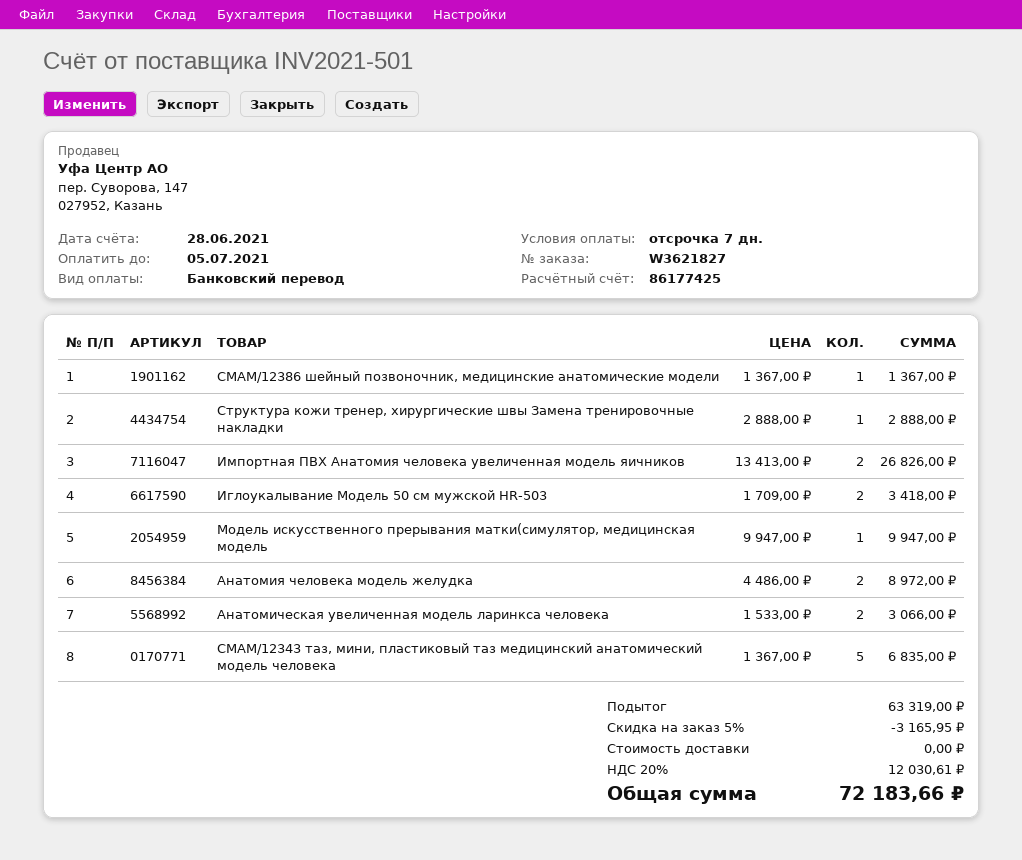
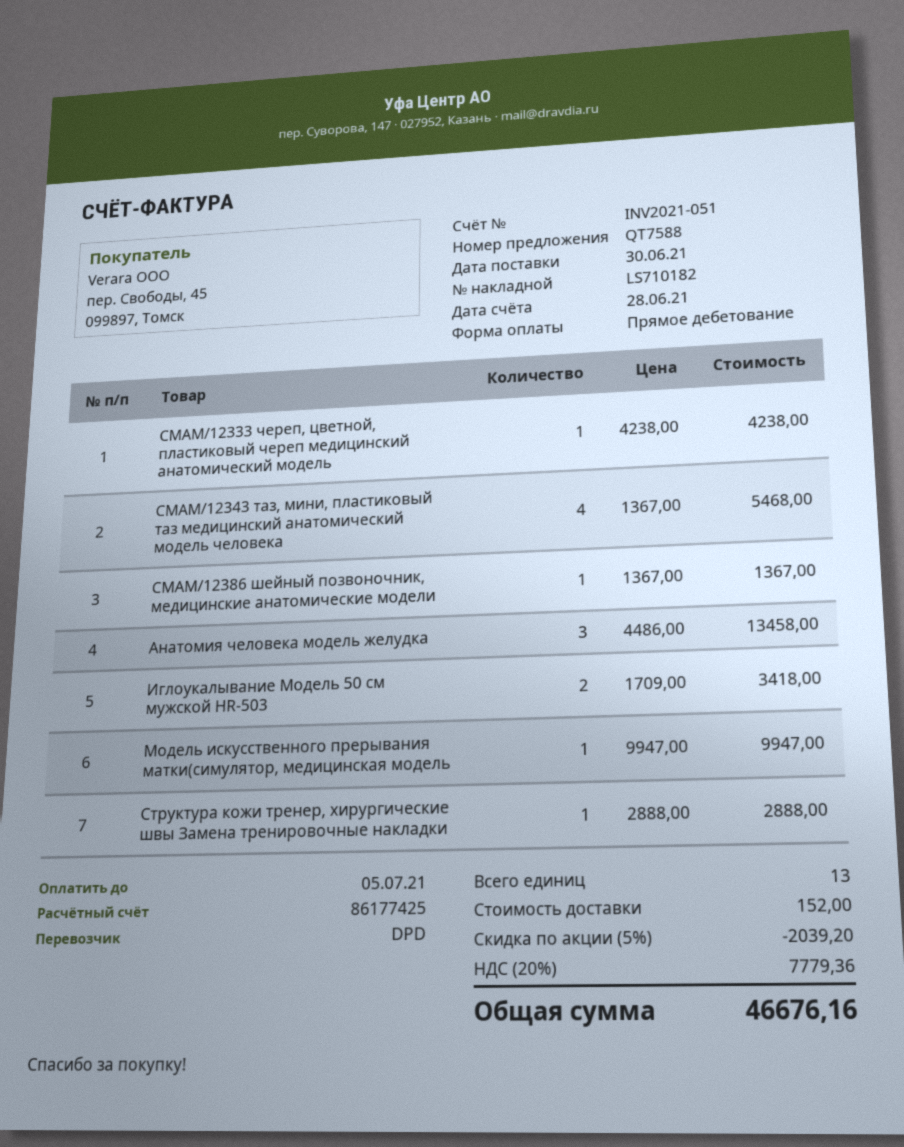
invoice number: INV2021-501 -> INV2021-051
payment method: bank transfer -> direct debit
Импортная ПВХ Анатомия человека увеличенная модель яичников: 2 x 13413.00 = 26826.00 -> none
Анатомия человека модель желудка: 2 x 4486.00 = 8972.00 -> 3 x 4486.00 = 13458.00
Анатомическая увеличенная модель ларинкса человека: 2 x 1533.00 = 3066.00 -> none
CMAM/12343 таз, мини, пластиковый таз медицинский анатомический модель человека: 5 x 1367.00 = 6835.00 -> 4 x 1367.00 = 5468.00
CMAM/12333 череп, цветной, пластиковый череп медицинский анатомический модель: none -> 1 x 4238.00 = 4238.00
discount: 5% = 3165.95 -> 5% = 2039.20
shipping: 0.00 -> 152.00
tax: 20% = 12030.61 -> 20% = 7779.36
total: 72183.66 -> 46676.16

